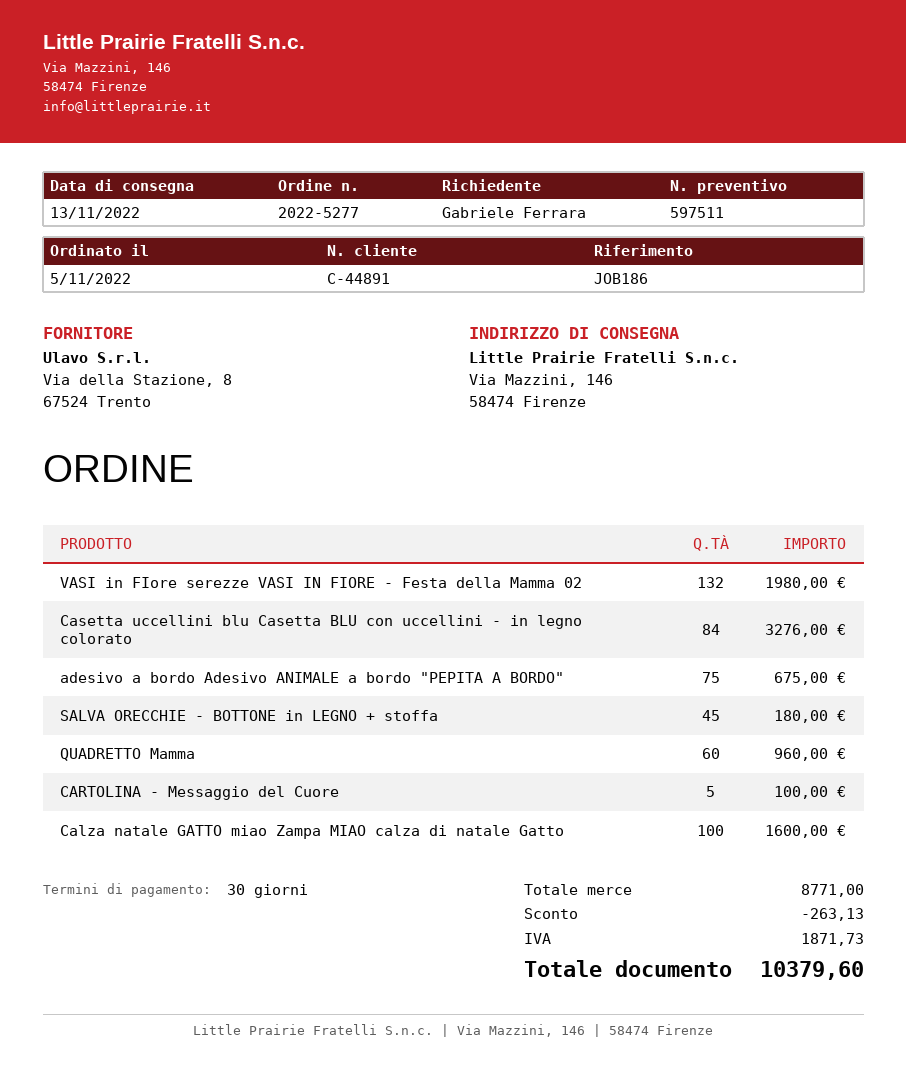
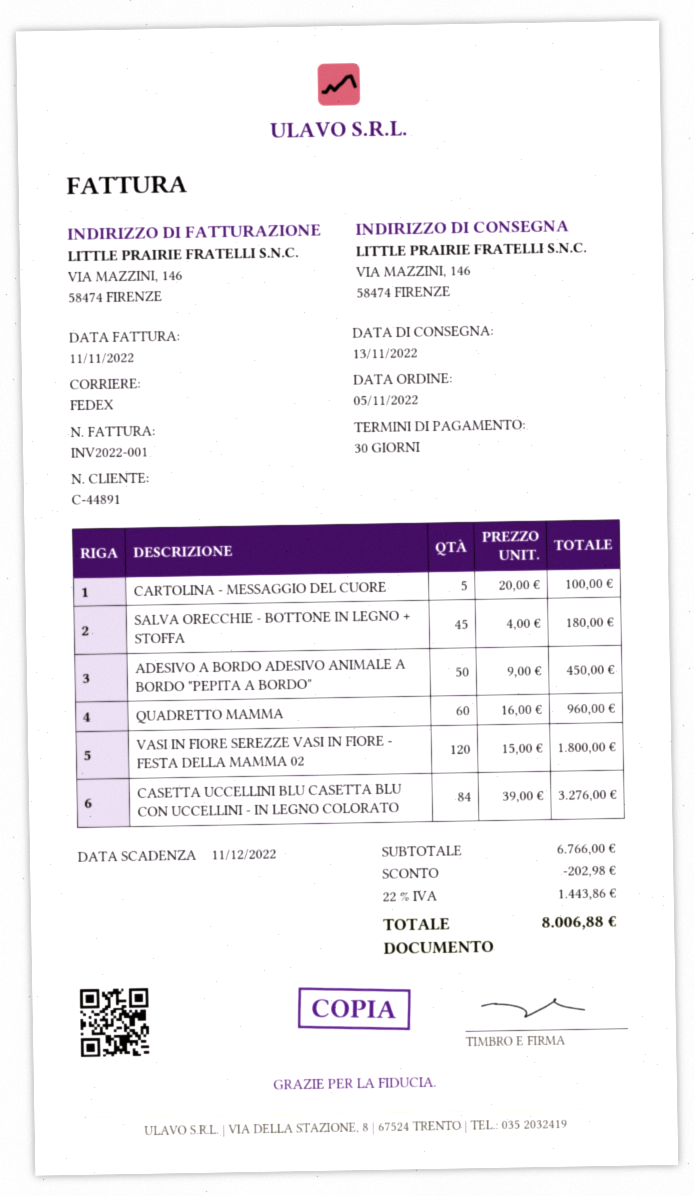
VASI in FIore serezze VASI IN FIORE - Festa della Mamma 02: 132 for 1980.00 -> 120 for 1800.00
adesivo a bordo Adesivo ANIMALE a bordo "PEPITA A BORDO": 75 for 675.00 -> 50 for 450.00
Calza natale GATTO miao Zampa MIAO calza di natale Gatto: 100 for 1600.00 -> none
subtotal: 8771.00 -> 6766.00
discount: 263.13 -> 202.98
tax: 1871.73 -> 1443.86
total: 10379.60 -> 8006.88

